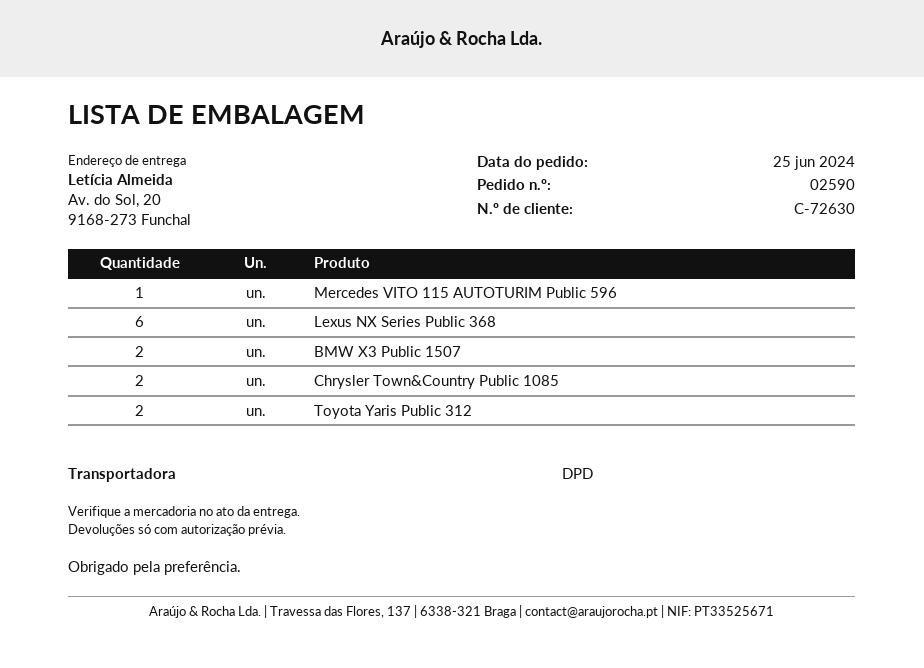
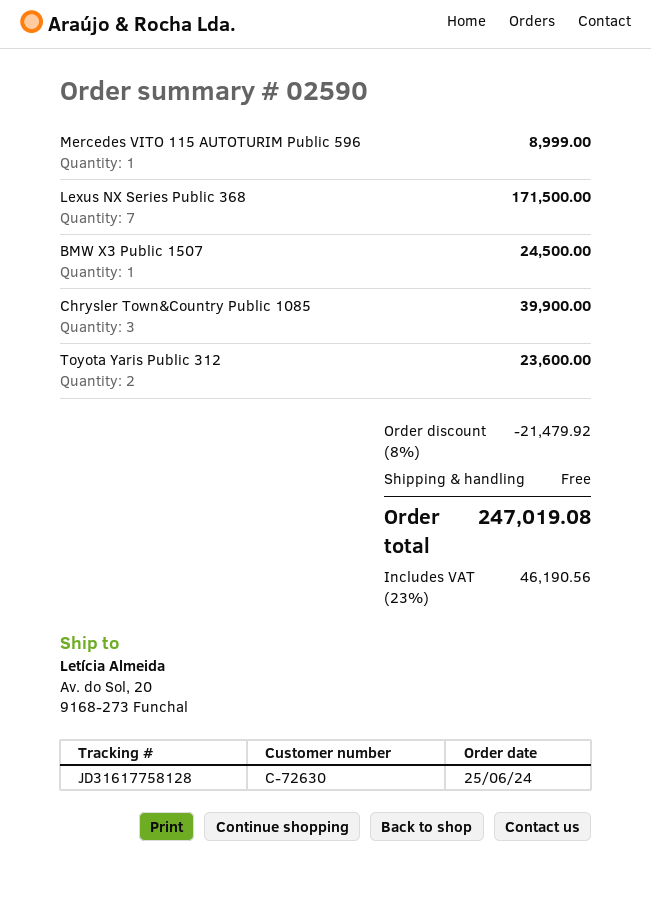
Lexus NX Series Public 368: 6 -> 7
BMW X3 Public 1507: 2 -> 1
Chrysler Town&Country Public 1085: 2 -> 3

